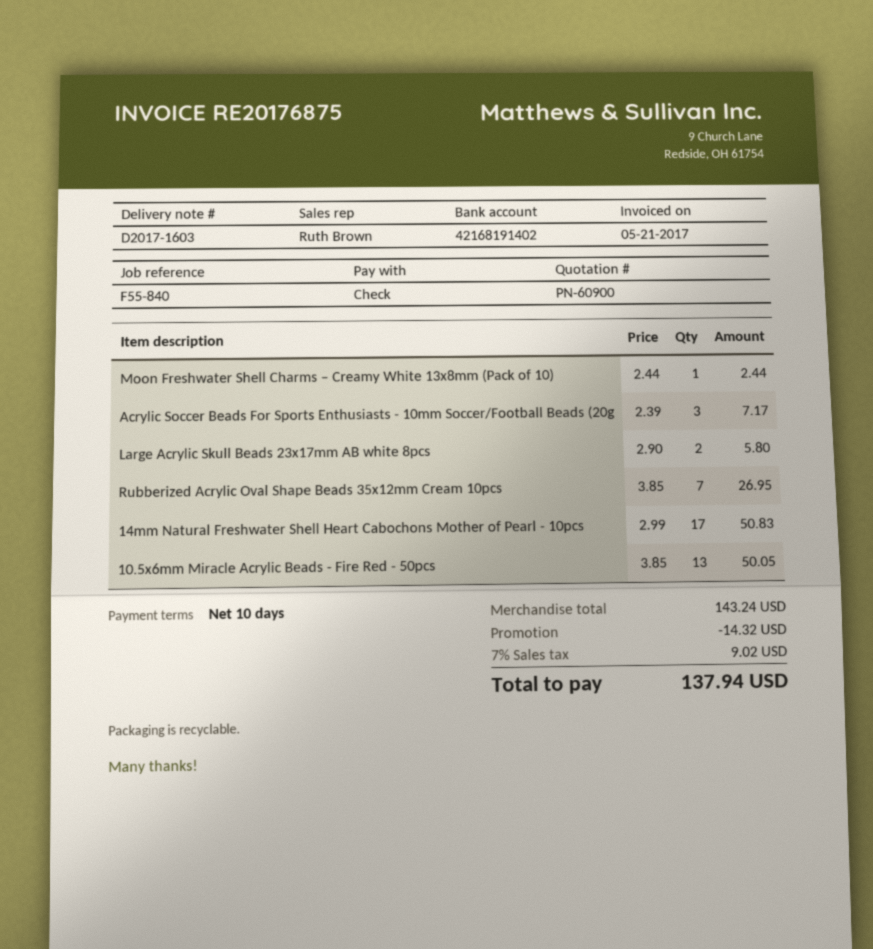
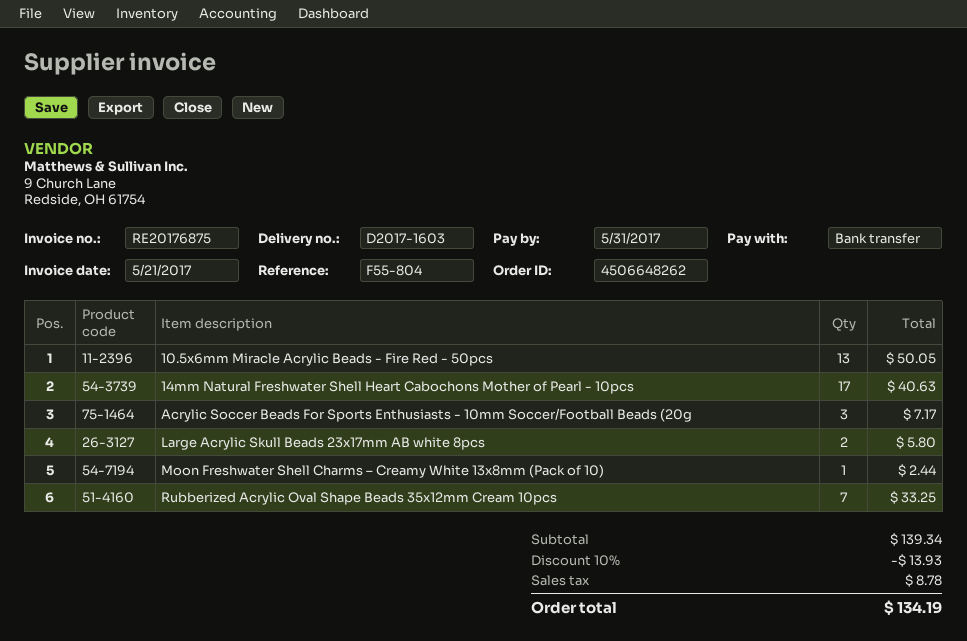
reference: F55-840 -> F55-804
payment method: cheque -> bank transfer
Rubberized Acrylic Oval Shape Beads 35x12mm Cream 10pcs: 7 for 26.95 -> 7 for 33.25
14mm Natural Freshwater Shell Heart Cabochons Mother of Pearl - 10pcs: 17 for 50.83 -> 17 for 40.63
subtotal: 143.24 -> 139.34
discount: 14.32 -> 13.93
tax: 9.02 -> 8.78
total: 137.94 -> 134.19

